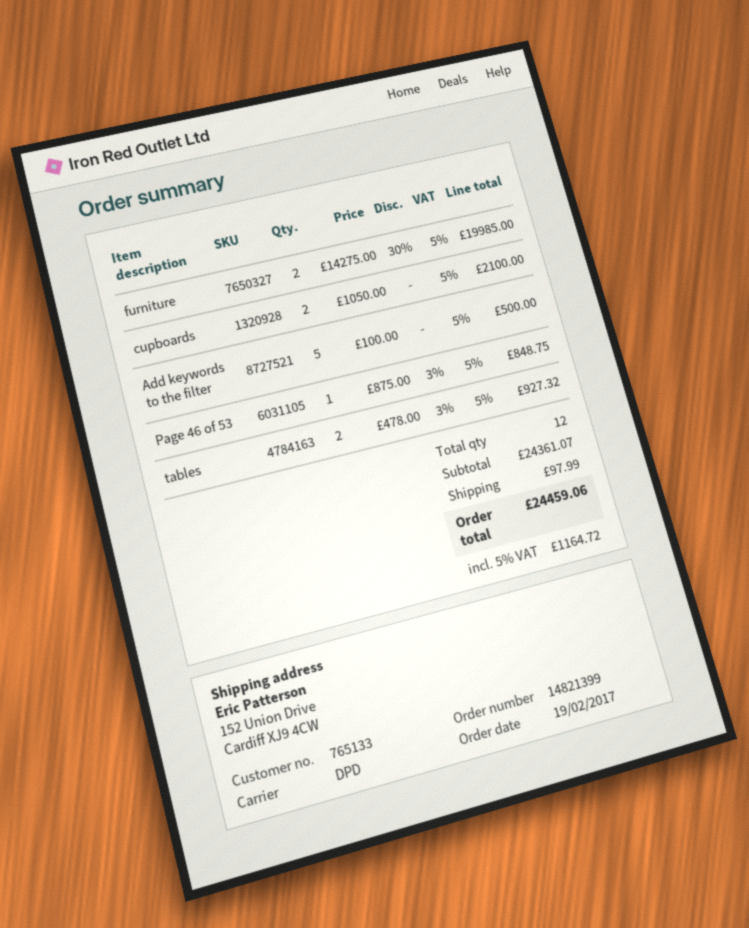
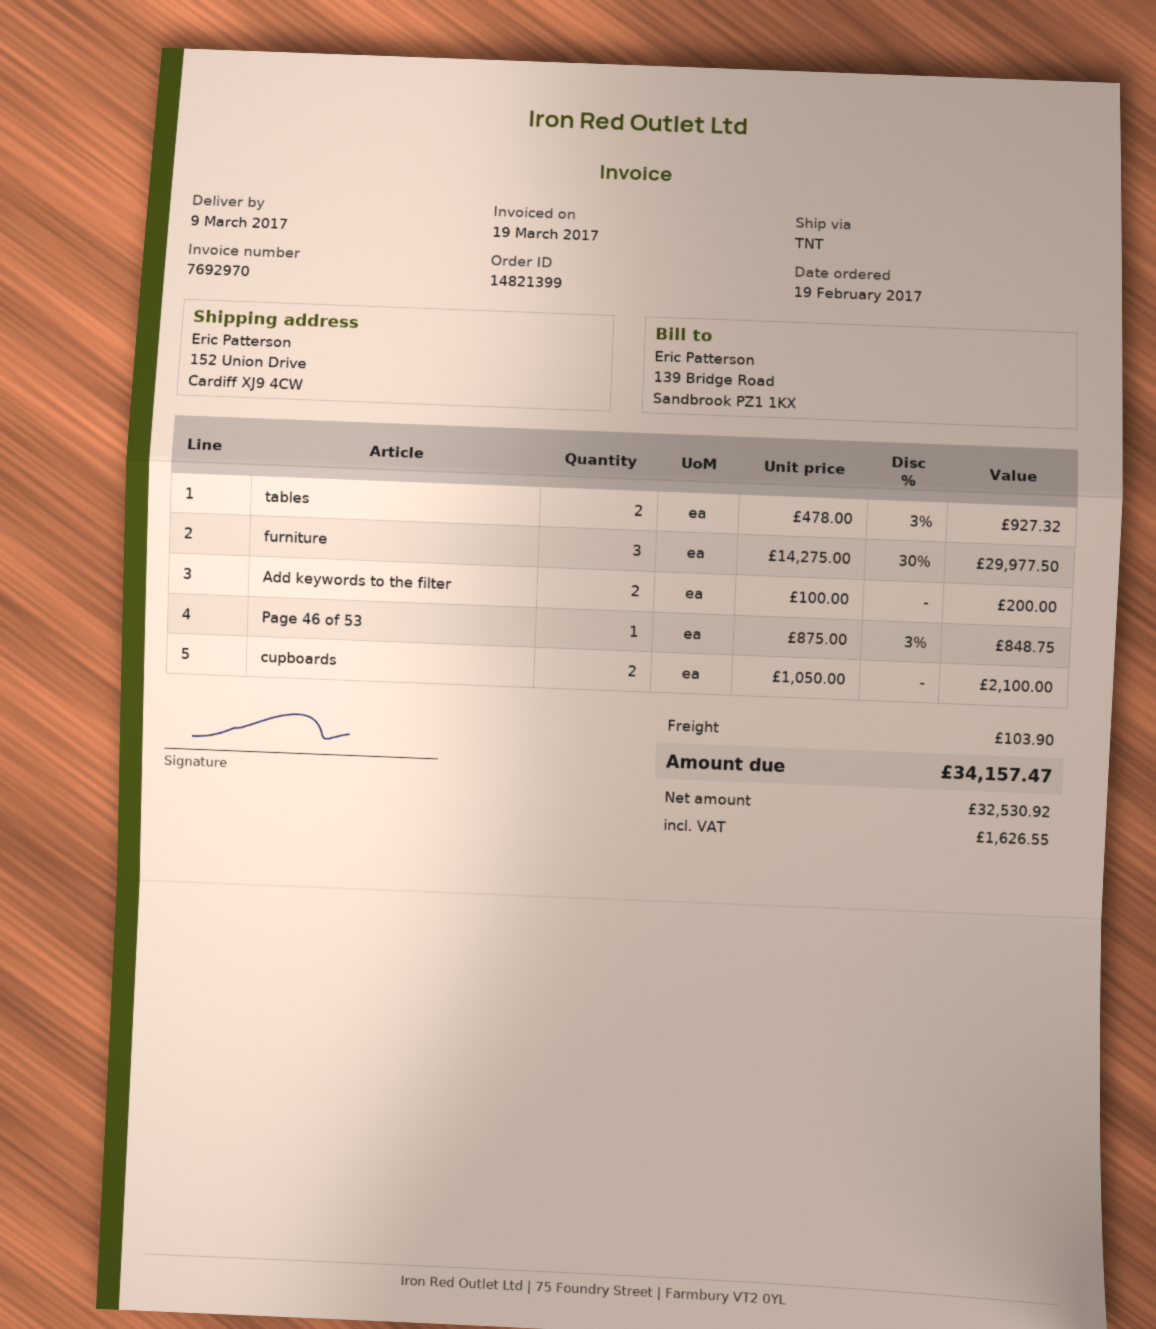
shipping method: DPD -> TNT
furniture: 2 x 14275.00 - 30% = 19985.00 -> 3 x 14275.00 - 30% = 29977.50
Add keywords to the filter: 5 x 100.00 = 500.00 -> 2 x 100.00 = 200.00
shipping: 97.99 -> 103.90
tax: 1164.72 -> 1626.55
total: 24459.06 -> 34157.47

